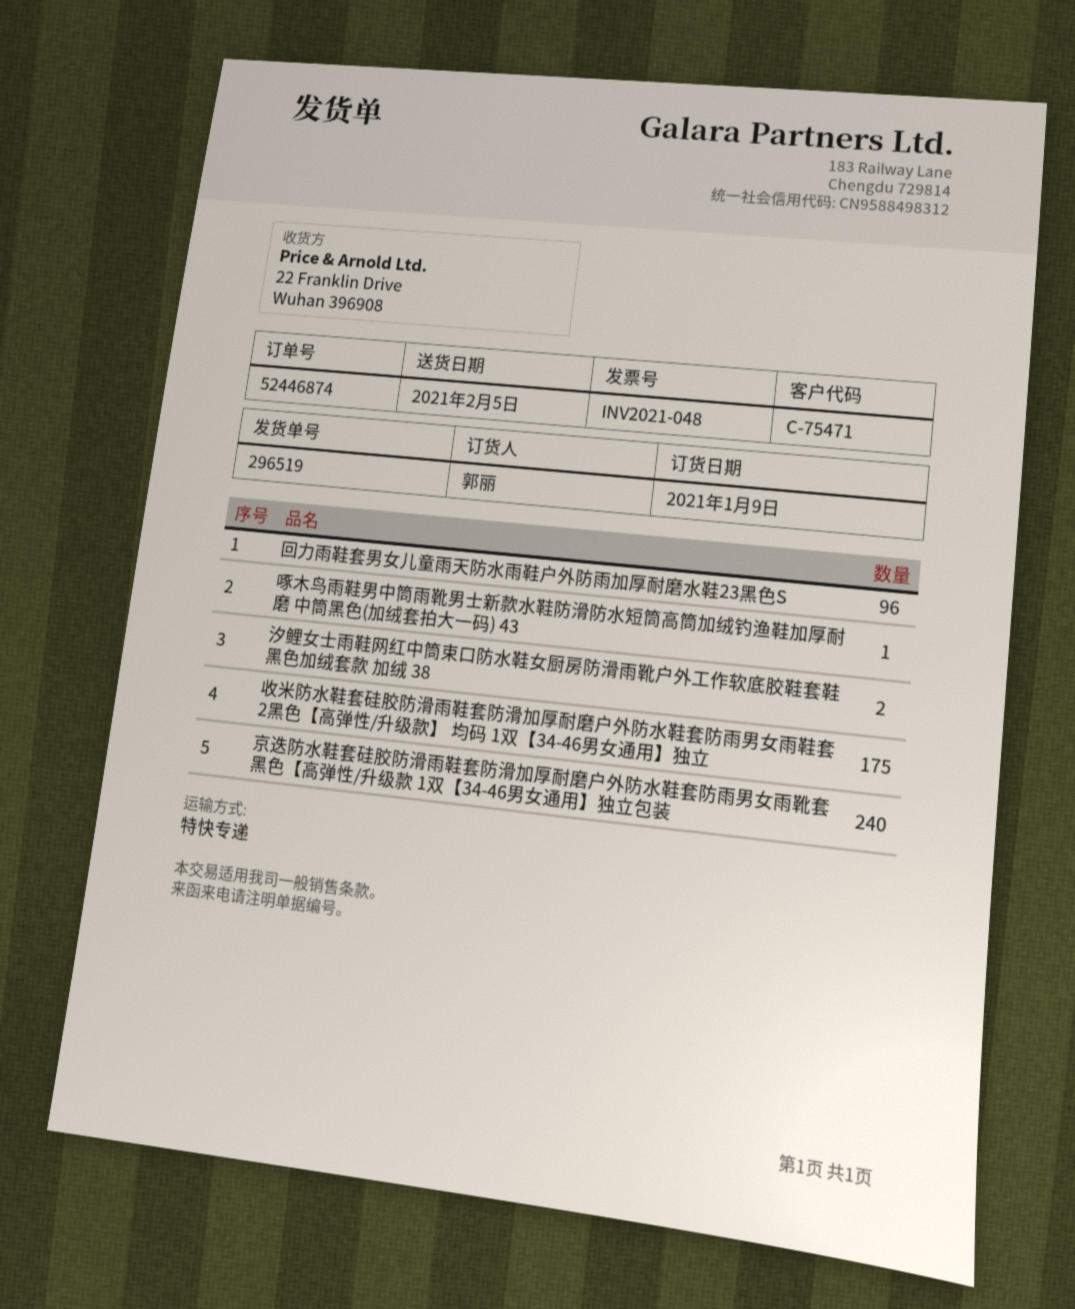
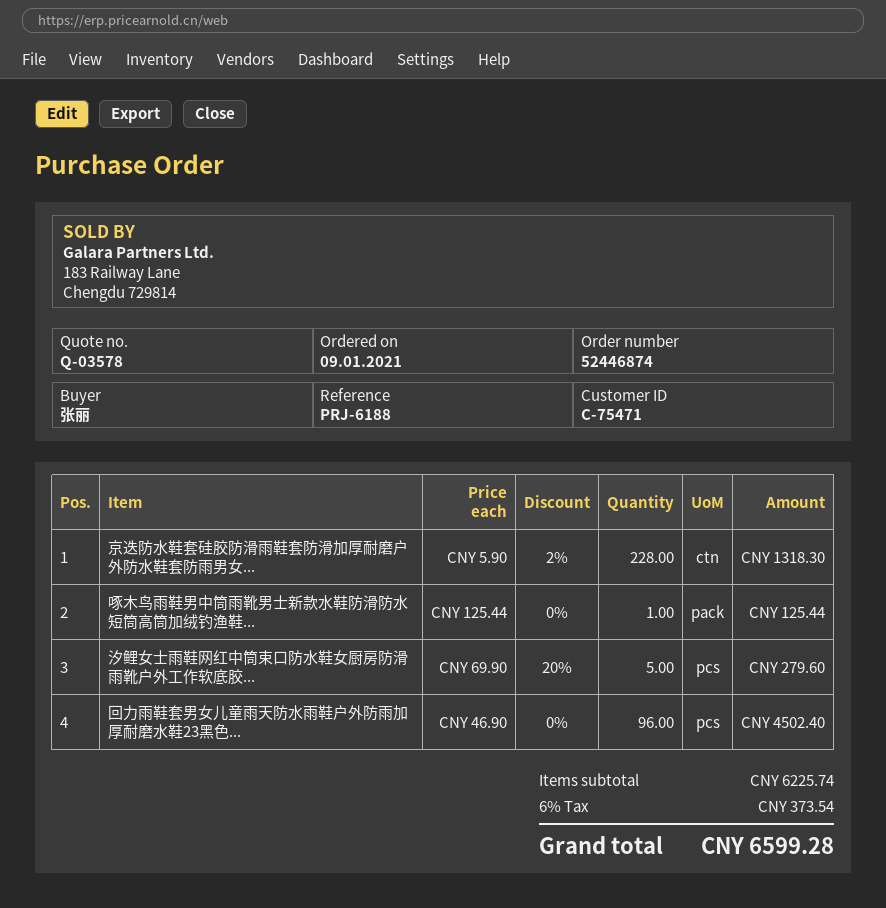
ordered by: 郭丽 -> 张丽
汐鲤女士雨鞋网红中筒束口防水鞋女厨房防滑雨靴户外工作软底胶鞋套鞋 黑色加绒套款 加绒 38: 2 -> 5
收米防水鞋套硅胶防滑雨鞋套防滑加厚耐磨户外防水鞋套防雨男女雨鞋套 2黑色【高弹性/升级款】 均码 1双【34-46男女通用】独立: 175 -> none
京迭防水鞋套硅胶防滑雨鞋套防滑加厚耐磨户外防水鞋套防雨男女雨靴套 黑色【高弹性/升级款 1双【34-46男女通用】独立包装: 240 -> 228

